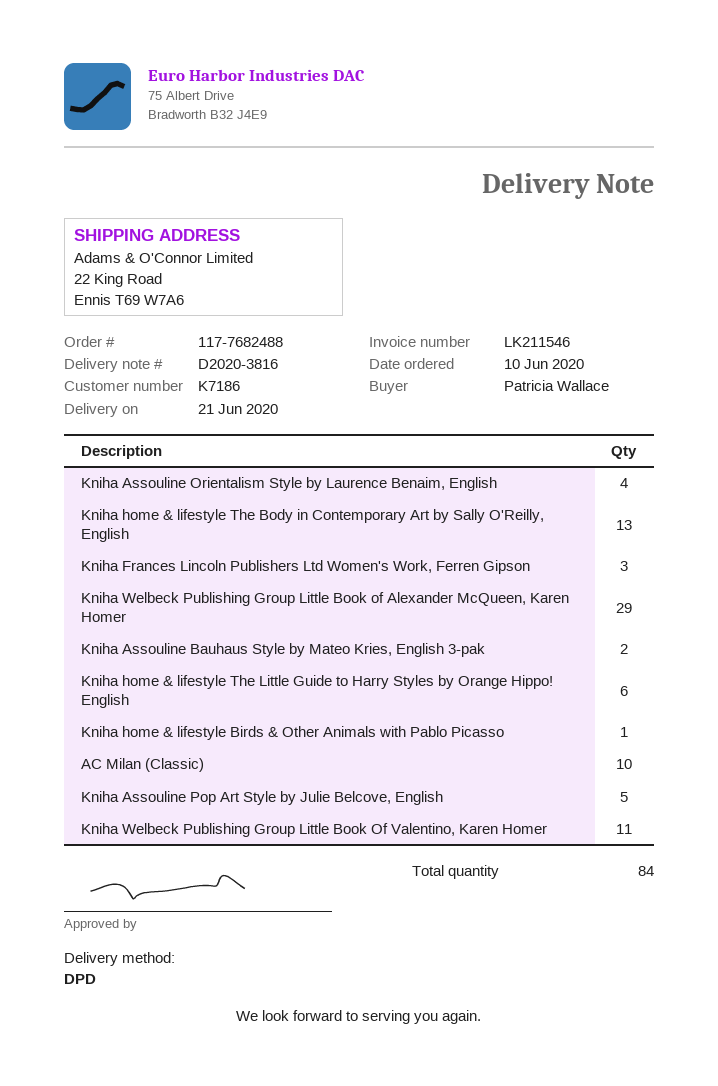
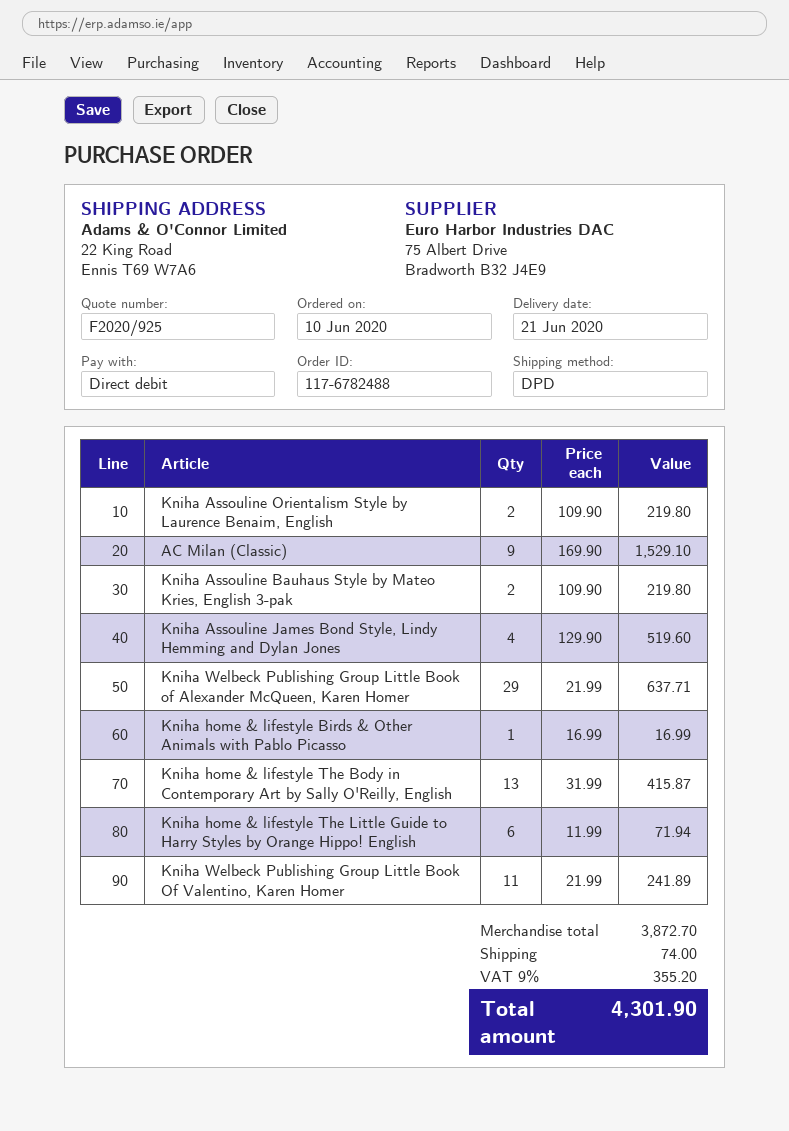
order number: 117-7682488 -> 117-6782488
Kniha Assouline Orientalism Style by Laurence Benaim, English: 4 -> 2
Kniha Frances Lincoln Publishers Ltd Women's Work, Ferren Gipson: 3 -> none
AC Milan (Classic): 10 -> 9
Kniha Assouline Pop Art Style by Julie Belcove, English: 5 -> none
Kniha Assouline James Bond Style, Lindy Hemming and Dylan Jones: none -> 4

